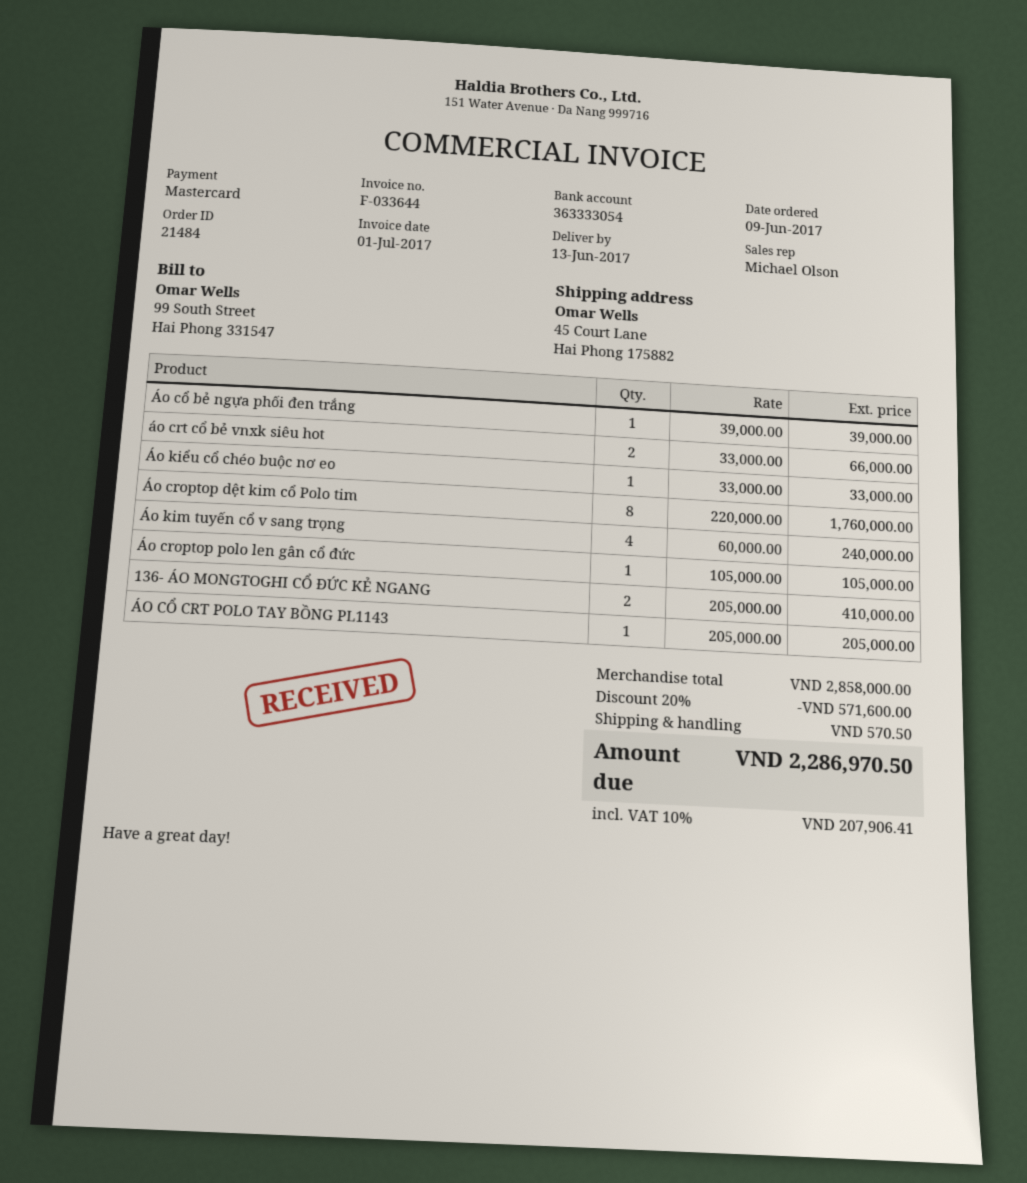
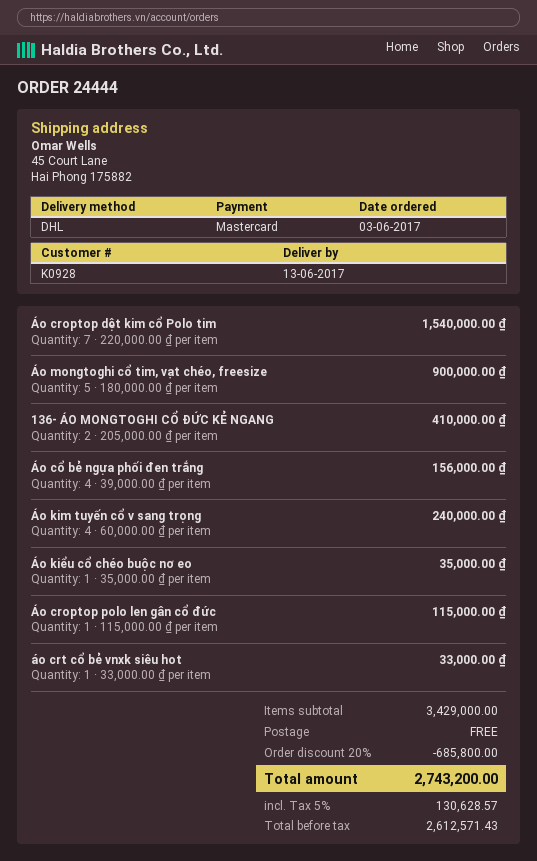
order number: 21484 -> 24444
order date: 2017-06-09 -> 2017-06-03
Áo cổ bẻ ngựa phối đen trắng: 1 x 39000.00 = 39000.00 -> 4 x 39000.00 = 156000.00
áo crt cổ bẻ vnxk siêu hot: 2 x 33000.00 = 66000.00 -> 1 x 33000.00 = 33000.00
Áo kiểu cổ chéo buộc nơ eo: 1 x 33000.00 = 33000.00 -> 1 x 35000.00 = 35000.00
Áo croptop dệt kim cổ Polo tim: 8 x 220000.00 = 1760000.00 -> 7 x 220000.00 = 1540000.00
Áo croptop polo len gân cổ đức: 1 x 105000.00 = 105000.00 -> 1 x 115000.00 = 115000.00
ÁO CỔ CRT POLO TAY BỒNG PL1143: 1 x 205000.00 = 205000.00 -> none
Áo mongtoghi cổ tim, vạt chéo, freesize: none -> 5 x 180000.00 = 900000.00
subtotal: 2858000.00 -> 3429000.00
discount: 20% = 571600.00 -> 20% = 685800.00
shipping: 570.50 -> 0.00
tax: 10% = 207906.41 -> 5% = 130628.57
total: 2286970.50 -> 2743200.00

